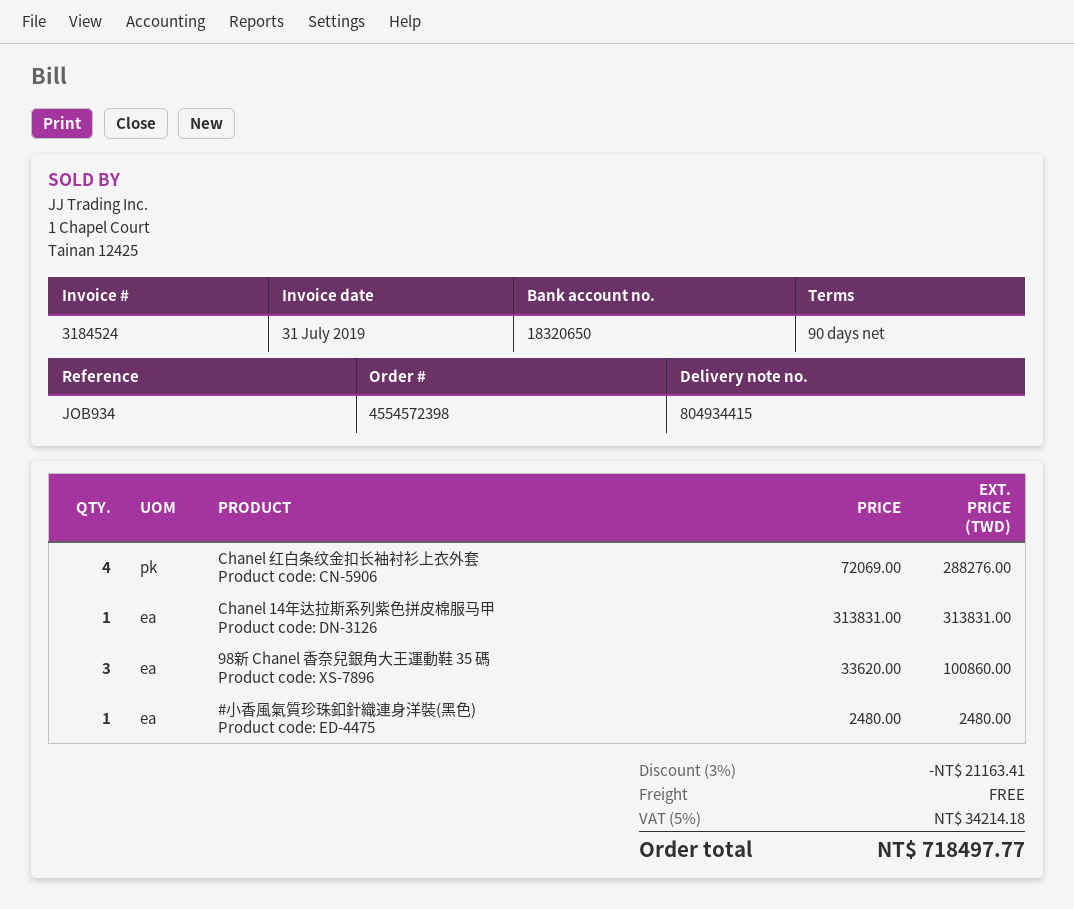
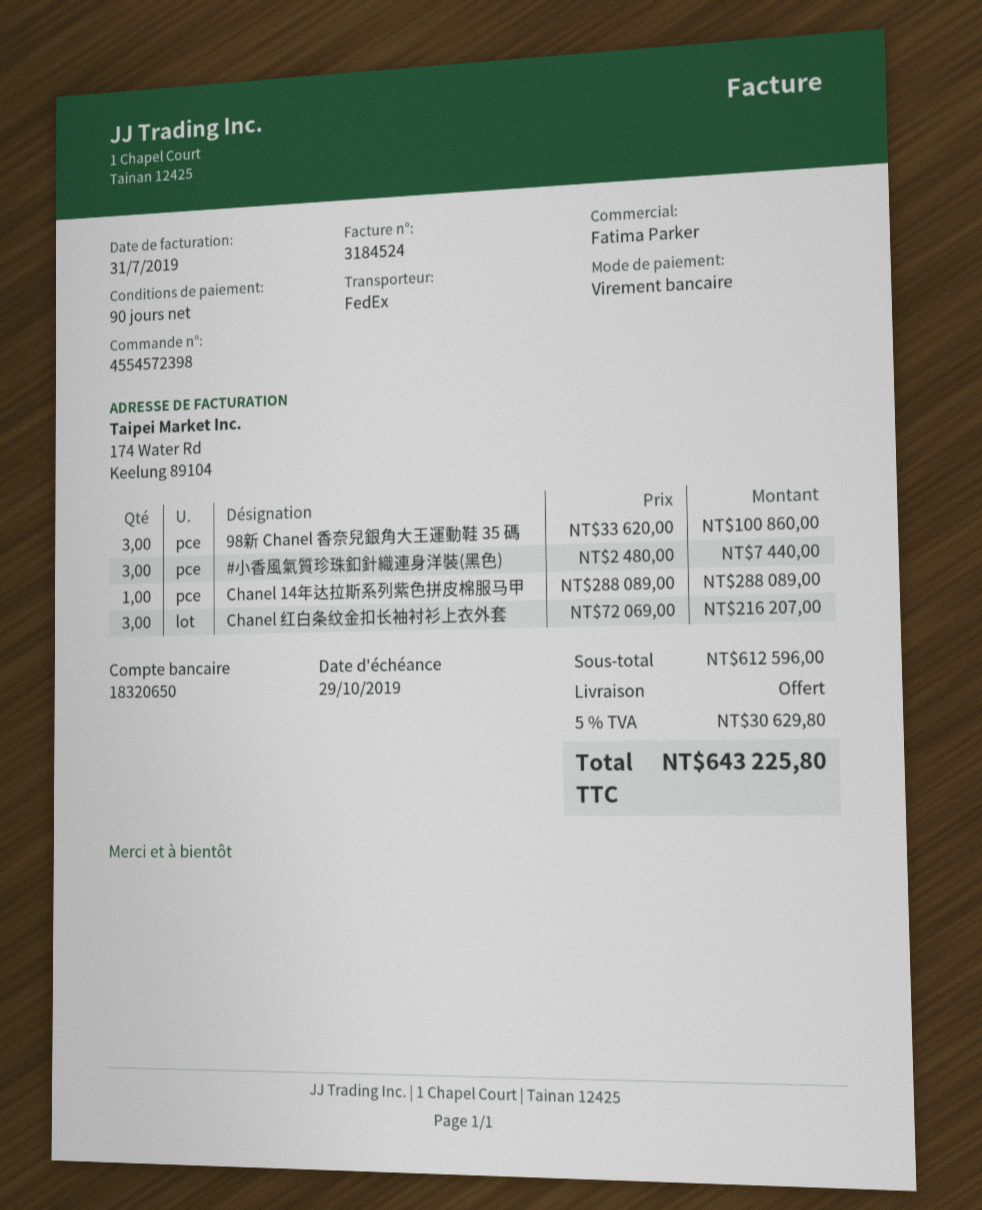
Chanel 红白条纹金扣长袖衬衫上衣外套: 4 x 72069.00 = 288276.00 -> 3 x 72069.00 = 216207.00
Chanel 14年达拉斯系列紫色拼皮棉服马甲: 1 x 313831.00 = 313831.00 -> 1 x 288089.00 = 288089.00
#小香風氣質珍珠釦針織連身洋裝(黑色): 1 x 2480.00 = 2480.00 -> 3 x 2480.00 = 7440.00
discount: 3% = 21163.41 -> none
tax: 5% = 34214.18 -> 5% = 30629.80
total: 718497.77 -> 643225.80

